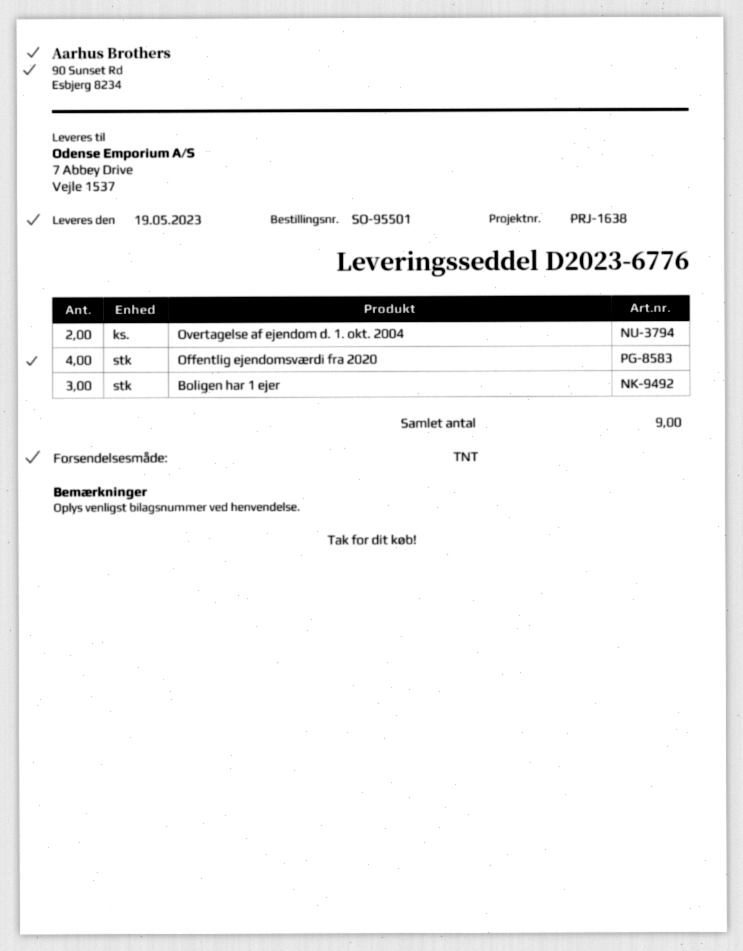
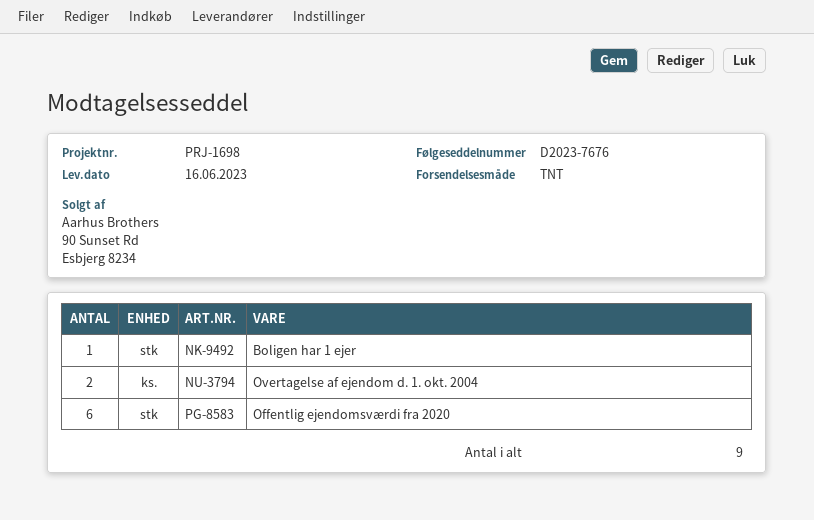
delivery note number: D2023-6776 -> D2023-7676
delivery date: 2023-05-19 -> 2023-06-16
reference: PRJ-1638 -> PRJ-1698
Offentlig ejendomsværdi fra 2020: 4 -> 6
Boligen har 1 ejer: 3 -> 1

